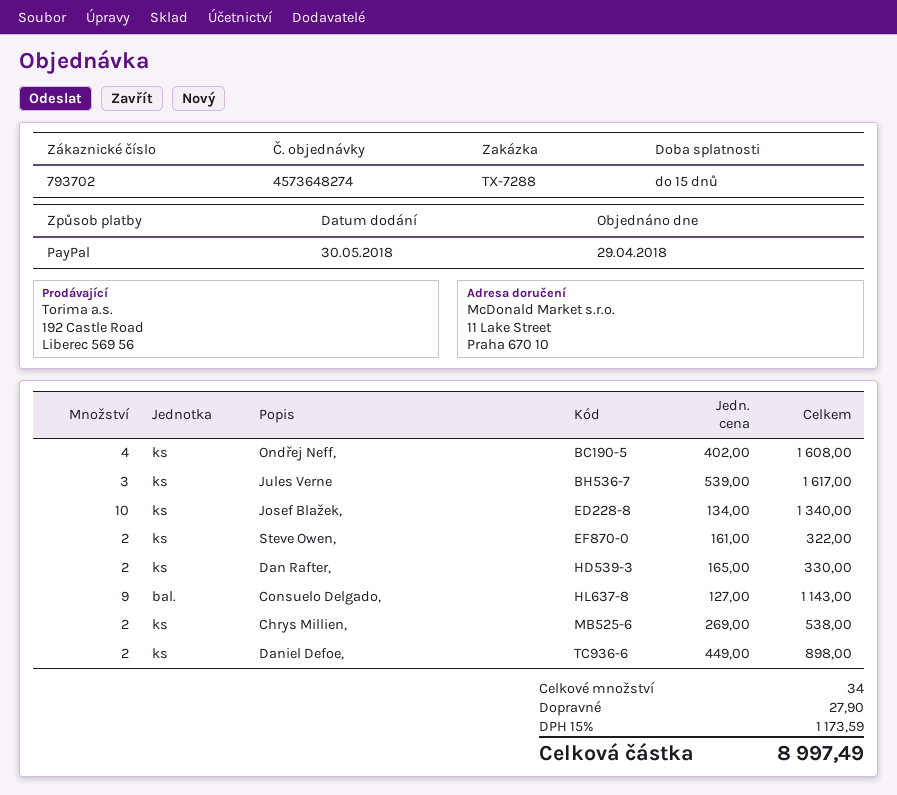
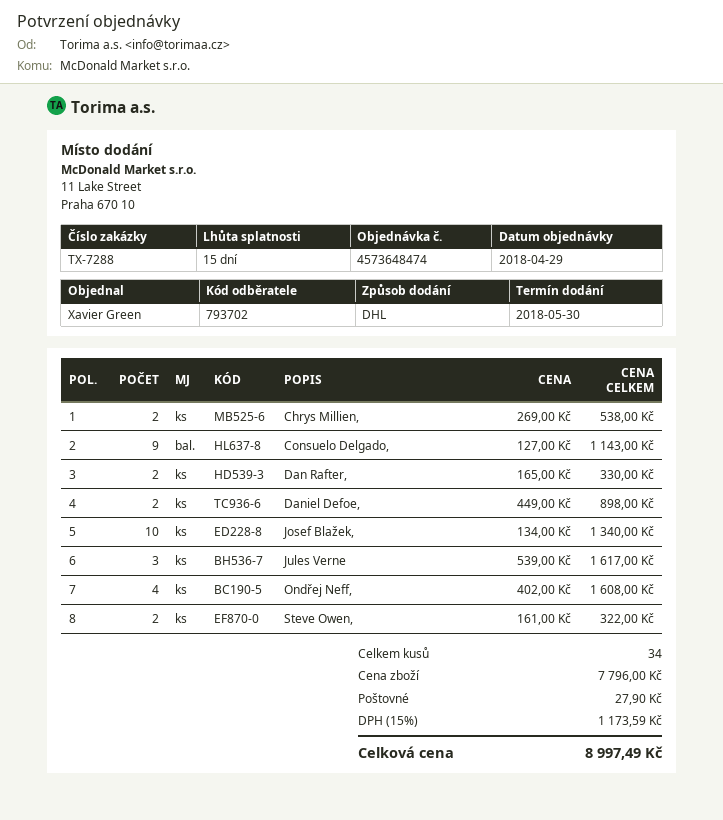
order number: 4573648274 -> 4573648474

